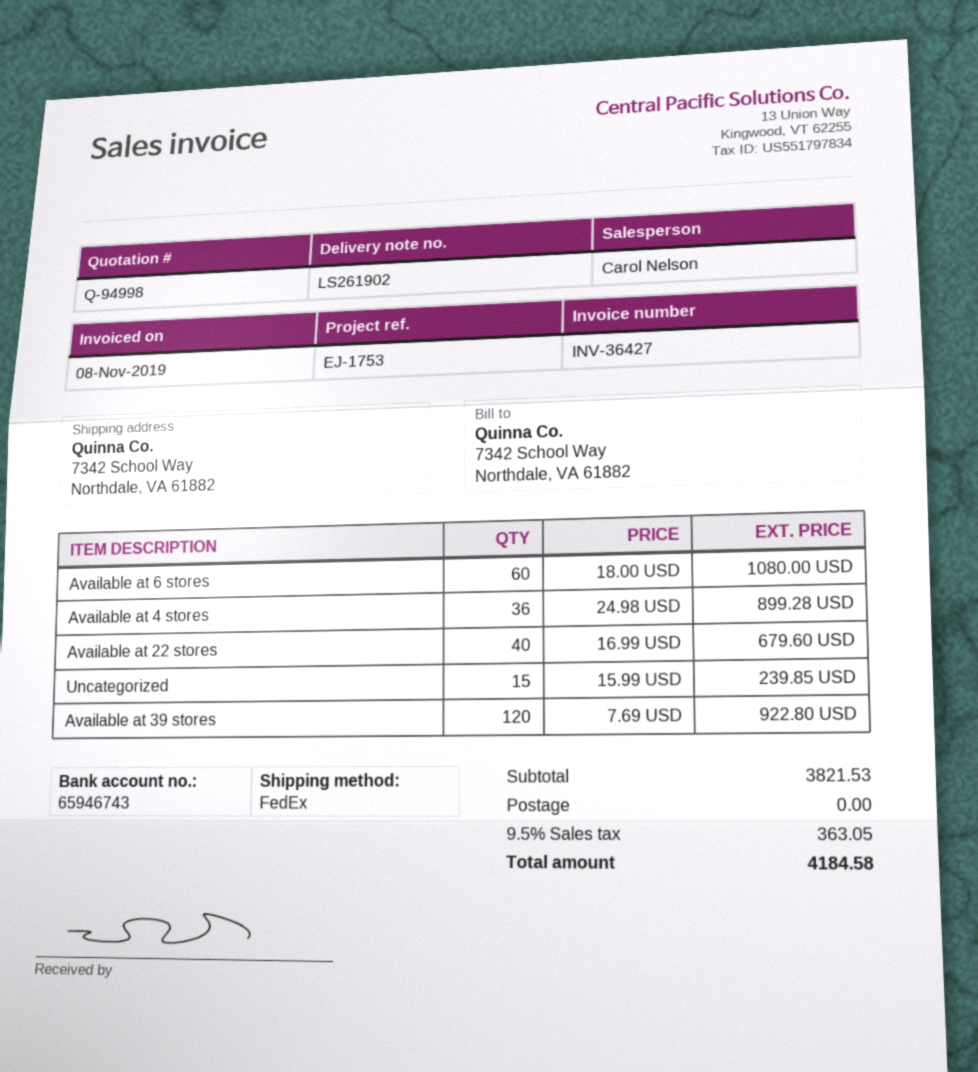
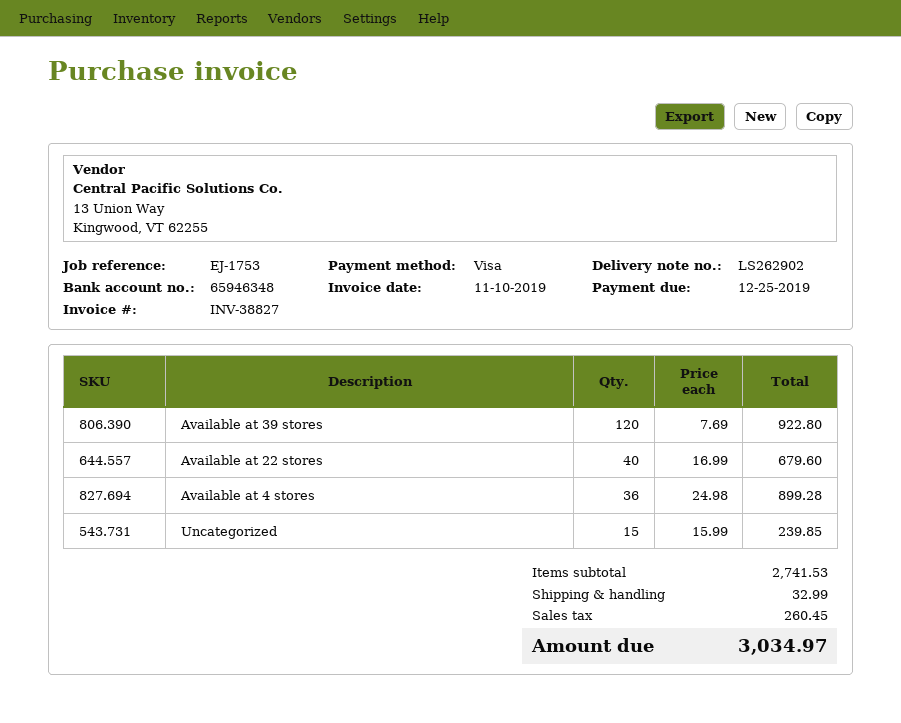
delivery note number: LS261902 -> LS262902
invoice number: INV-36427 -> INV-38827
invoice date: 2019-11-08 -> 2019-11-10
bank account: 65946743 -> 65946348
Available at 6 stores: 60 x 18.00 = 1080.00 -> none
subtotal: 3821.53 -> 2741.53
shipping: 0.00 -> 32.99
tax: 363.05 -> 260.45
total: 4184.58 -> 3034.97

